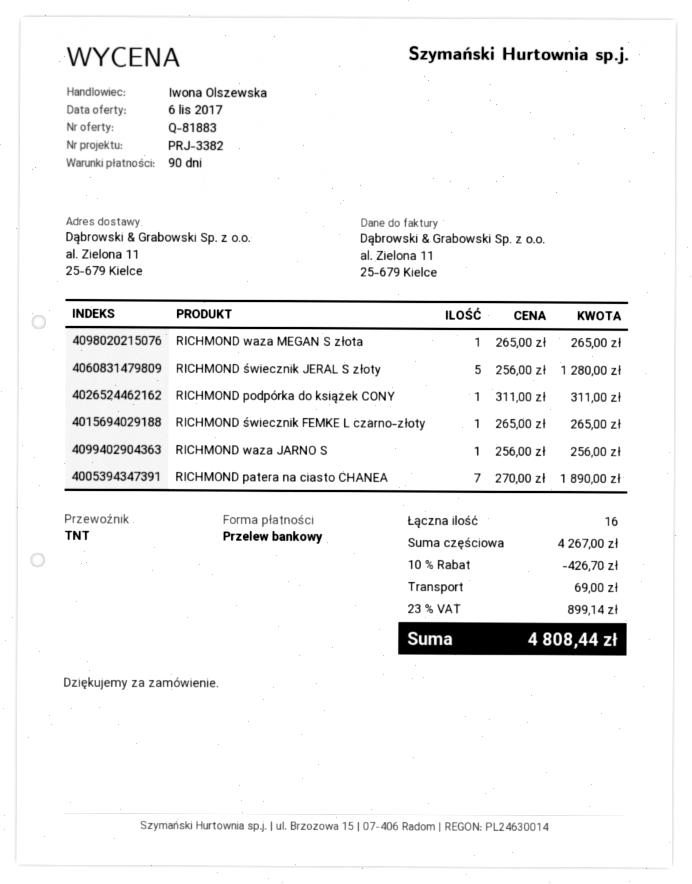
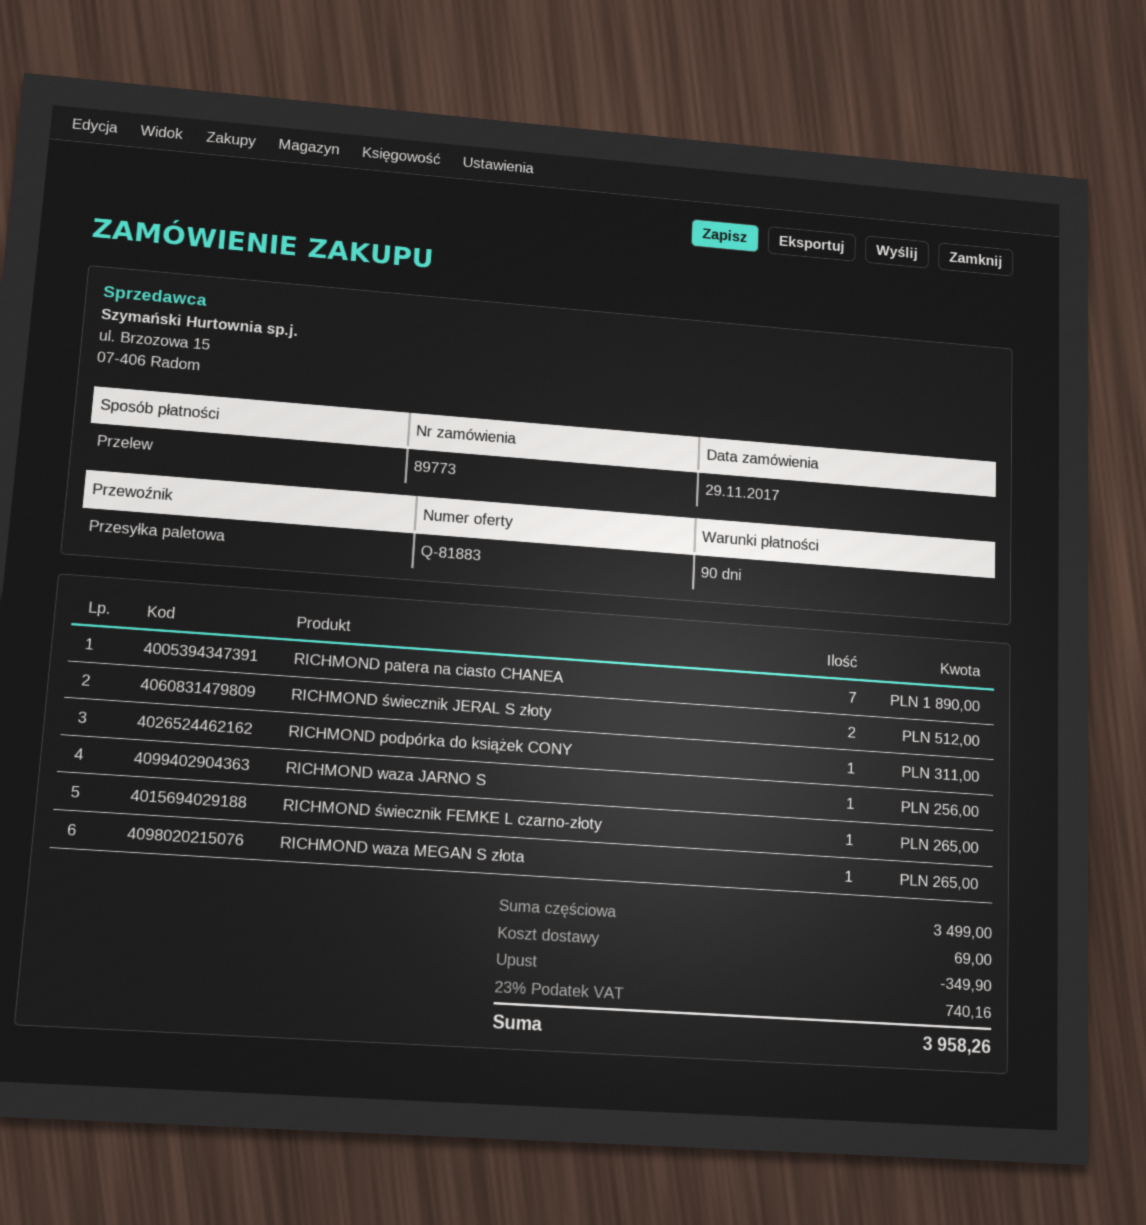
shipping method: TNT -> pallet freight
RICHMOND świecznik JERAL S złoty: 5 for 1280.00 -> 2 for 512.00
subtotal: 4267.00 -> 3499.00
discount: 426.70 -> 349.90
tax: 23% = 899.14 -> 23% = 740.16
total: 4808.44 -> 3958.26

